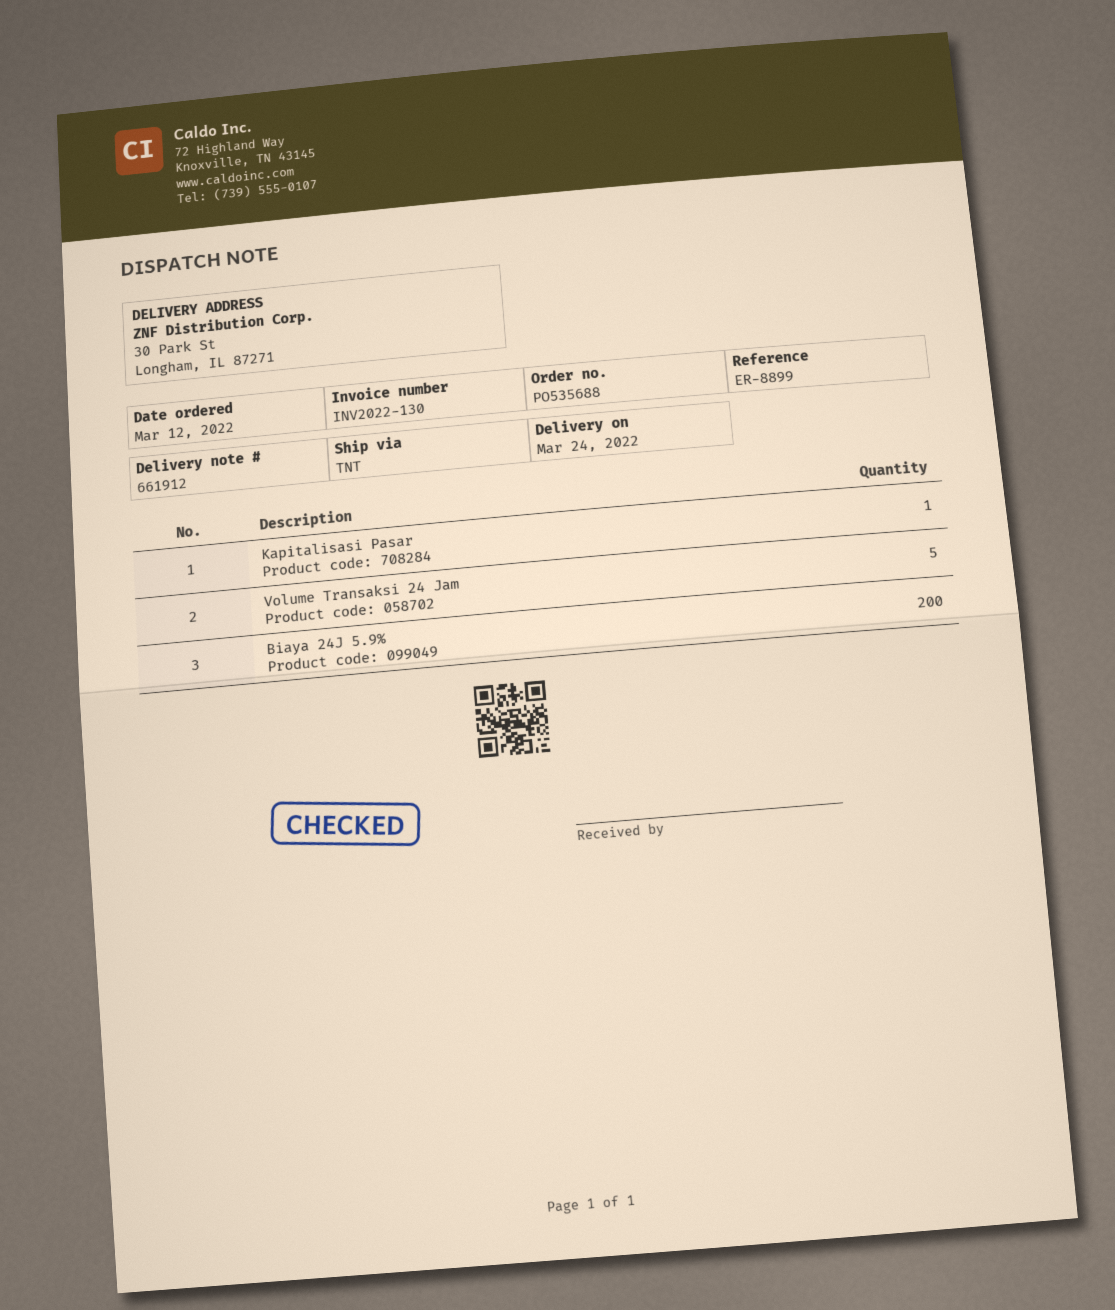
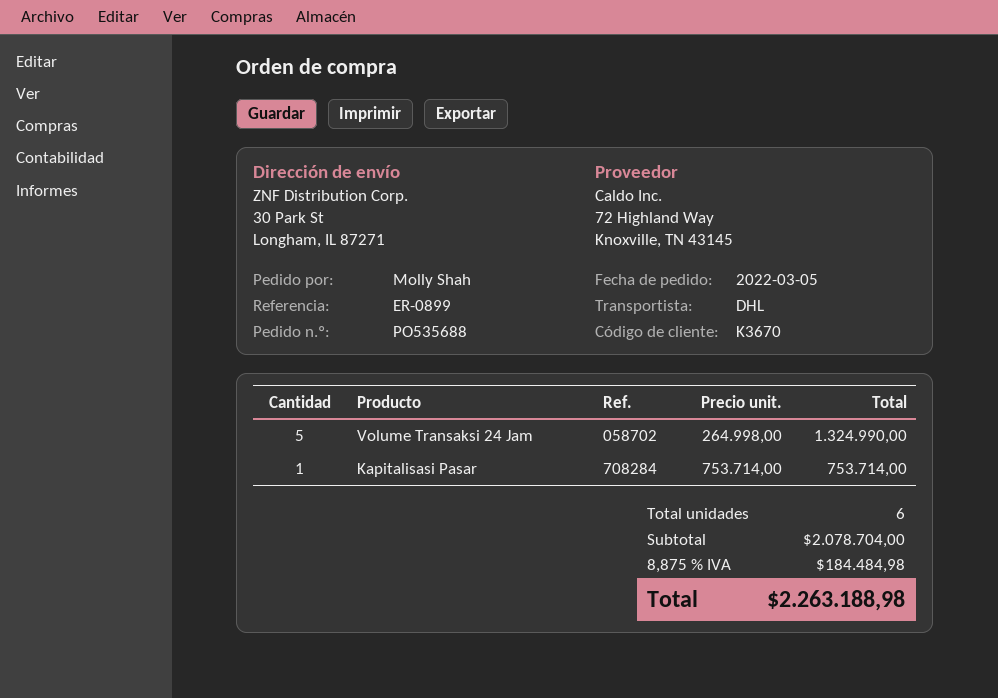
order date: 2022-03-12 -> 2022-03-05
reference: ER-8899 -> ER-0899
shipping method: TNT -> DHL
Biaya 24J 5.9%: 200 -> none

